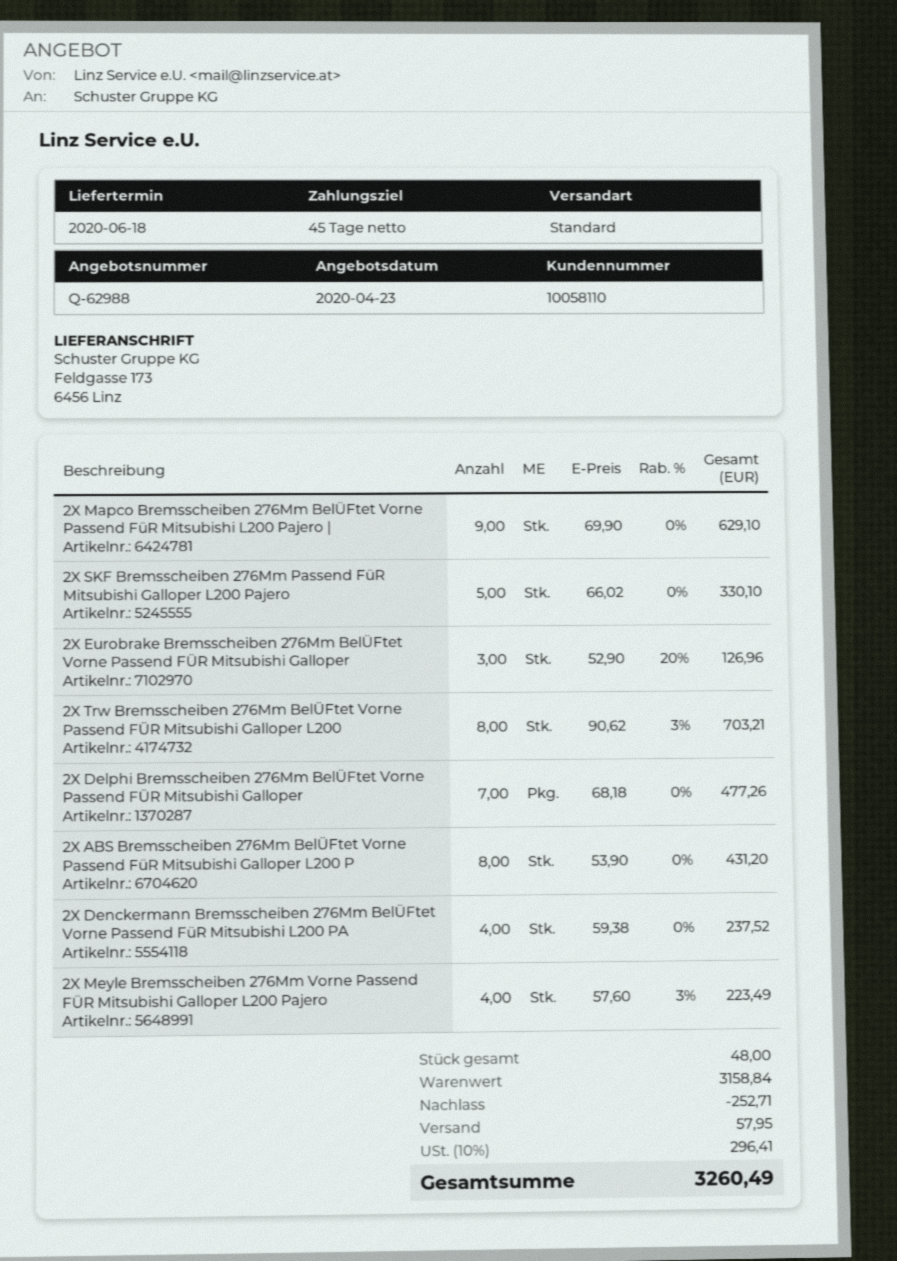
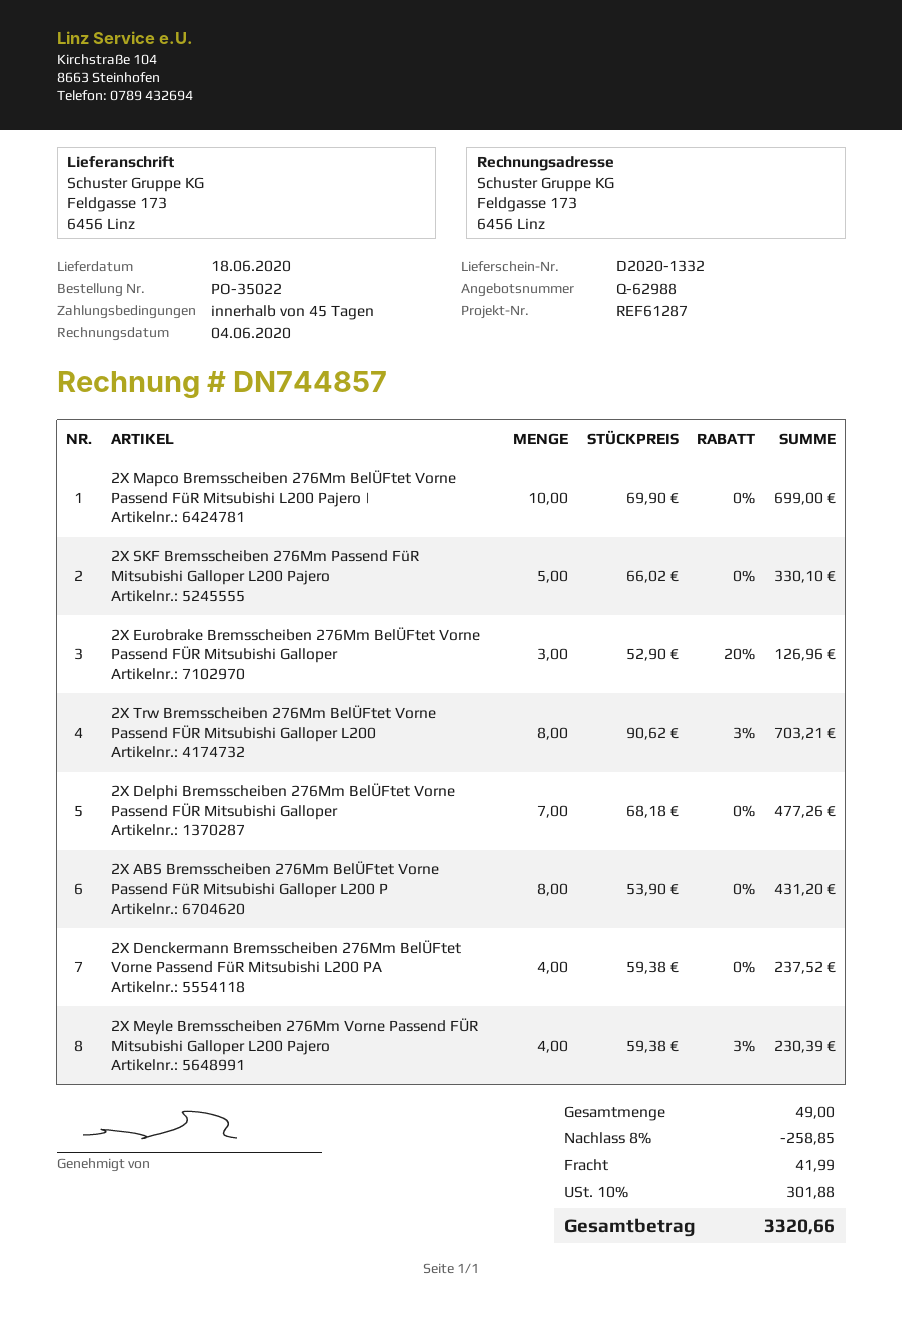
2X Mapco Bremsscheiben 276Mm BelÜFtet Vorne Passend FüR Mitsubishi L200 Pajero |: 9 x 69.90 = 629.10 -> 10 x 69.90 = 699.00
2X Meyle Bremsscheiben 276Mm Vorne Passend FÜR Mitsubishi Galloper L200 Pajero: 4 x 57.60 - 3% = 223.49 -> 4 x 59.38 - 3% = 230.39
total quantity: 48 -> 49
discount: 252.71 -> 258.85
shipping: 57.95 -> 41.99
tax: 10% = 296.41 -> 10% = 301.88
total: 3260.49 -> 3320.66

